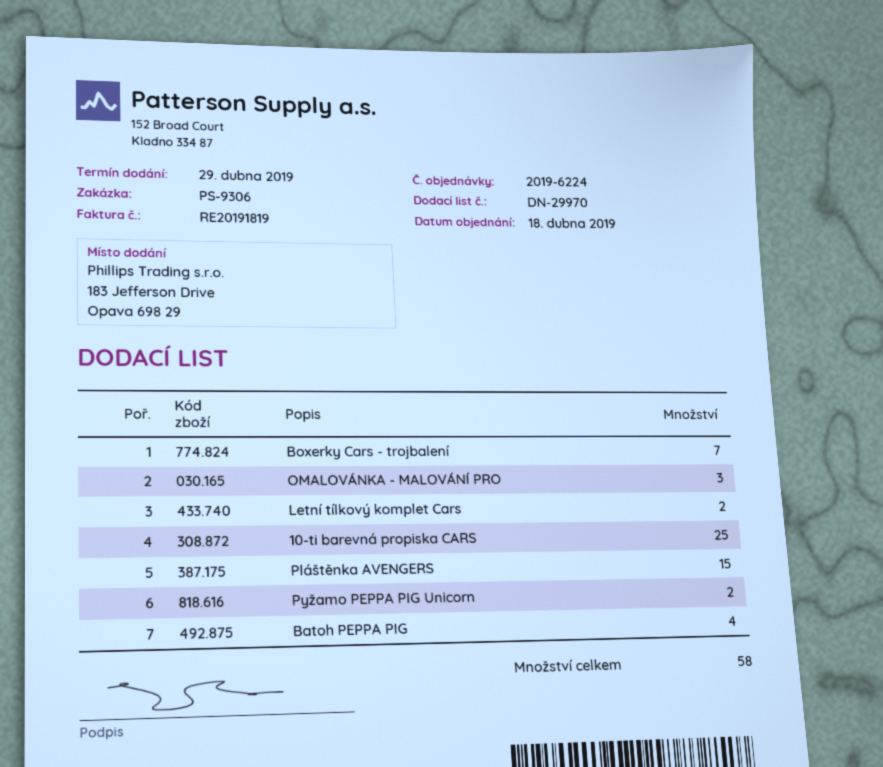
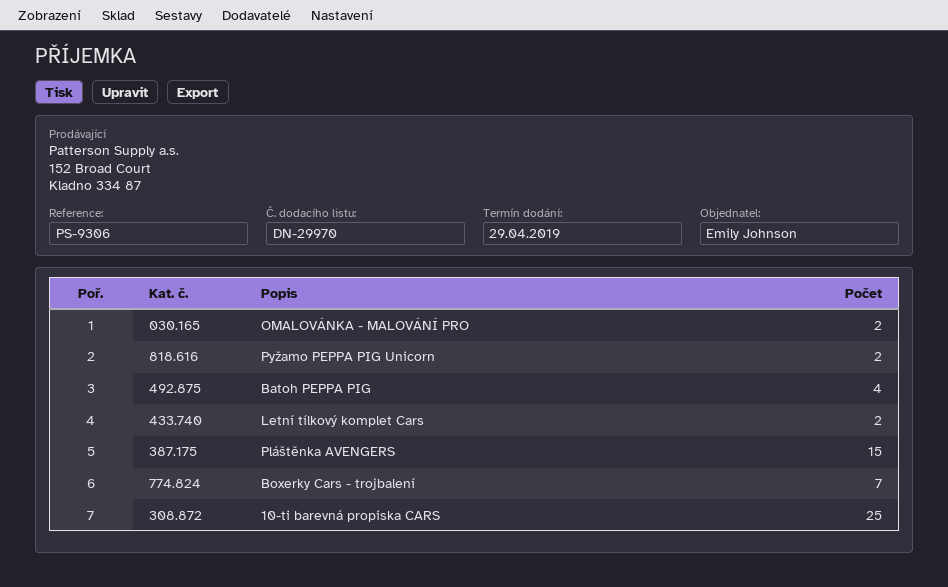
OMALOVÁNKA - MALOVÁNÍ PRO: 3 -> 2

